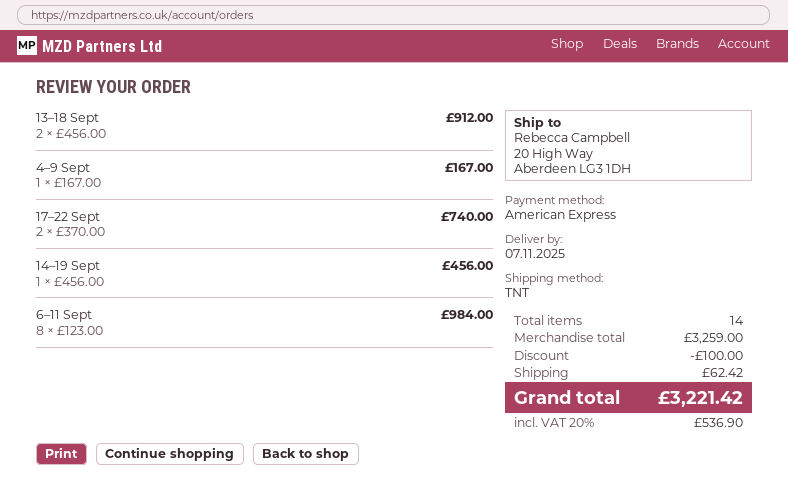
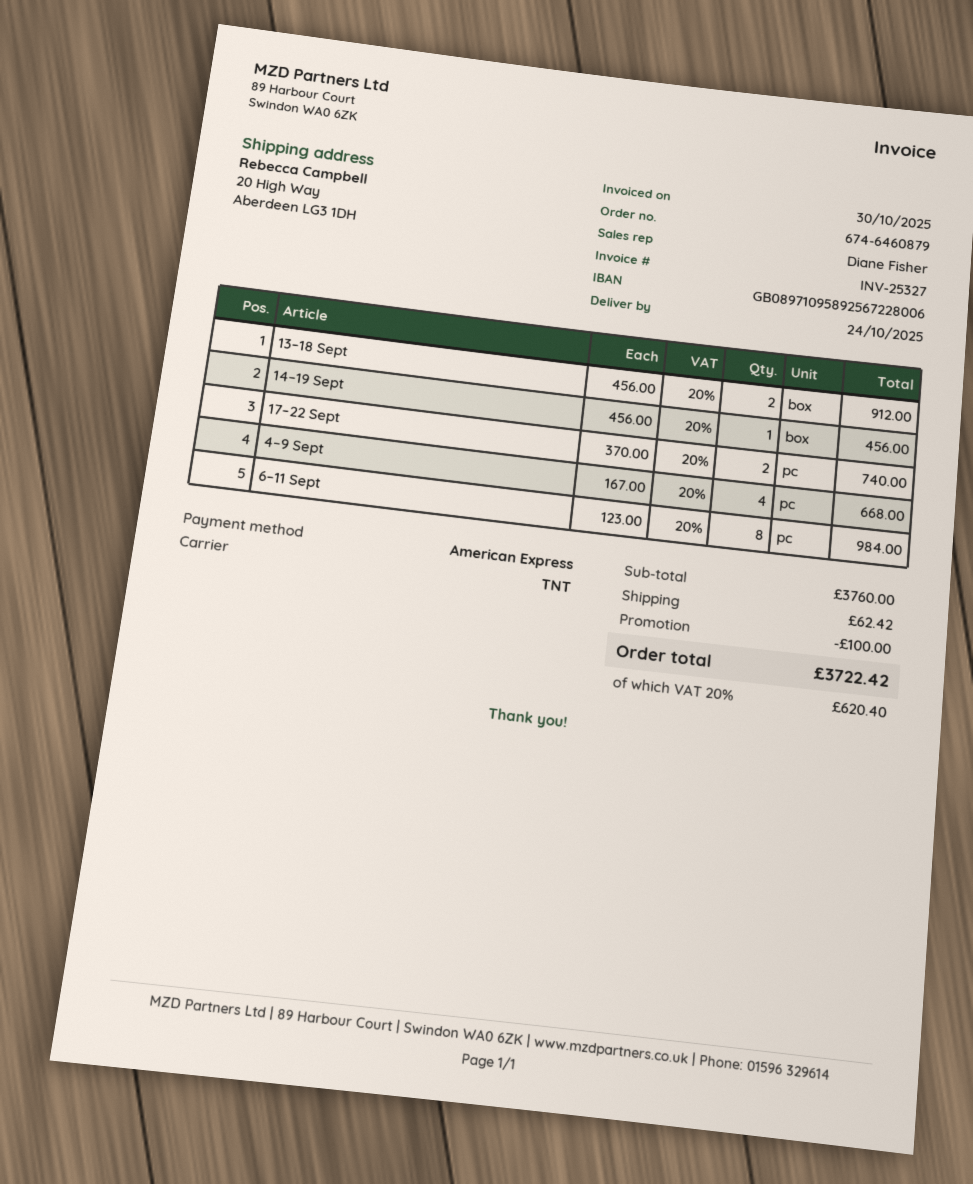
delivery date: 2025-11-07 -> 2025-10-24
4–9 Sept: 1 x 167.00 = 167.00 -> 4 x 167.00 = 668.00
subtotal: 3259.00 -> 3760.00
tax: 20% = 536.90 -> 20% = 620.40
total: 3221.42 -> 3722.42

